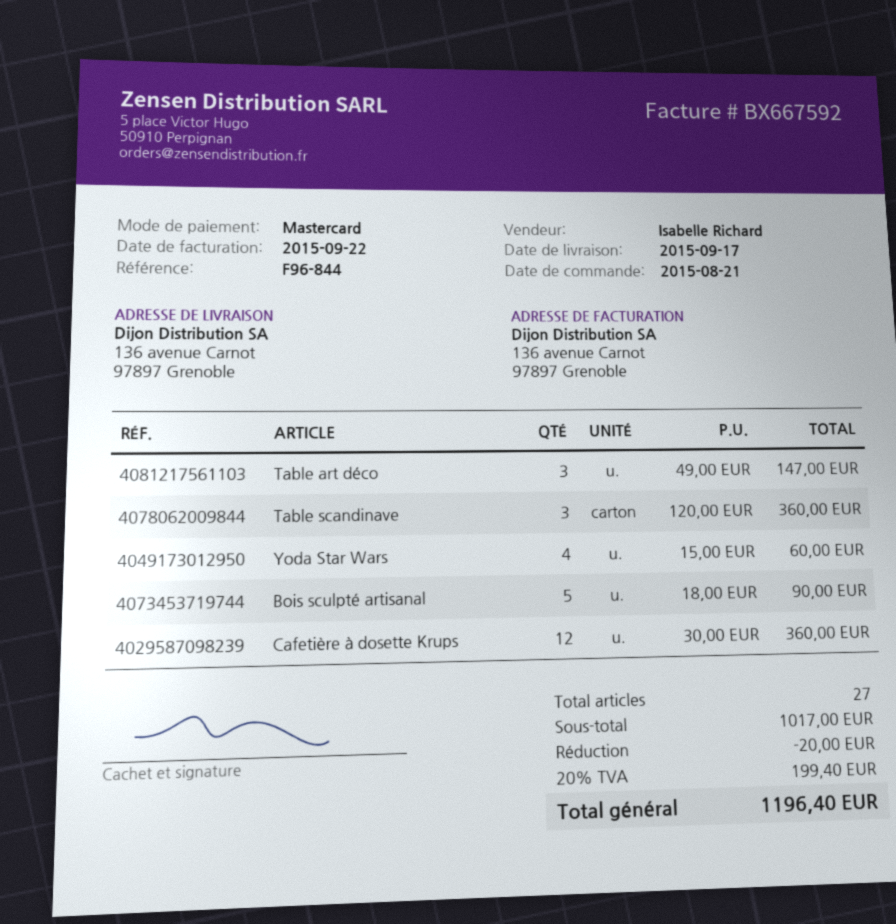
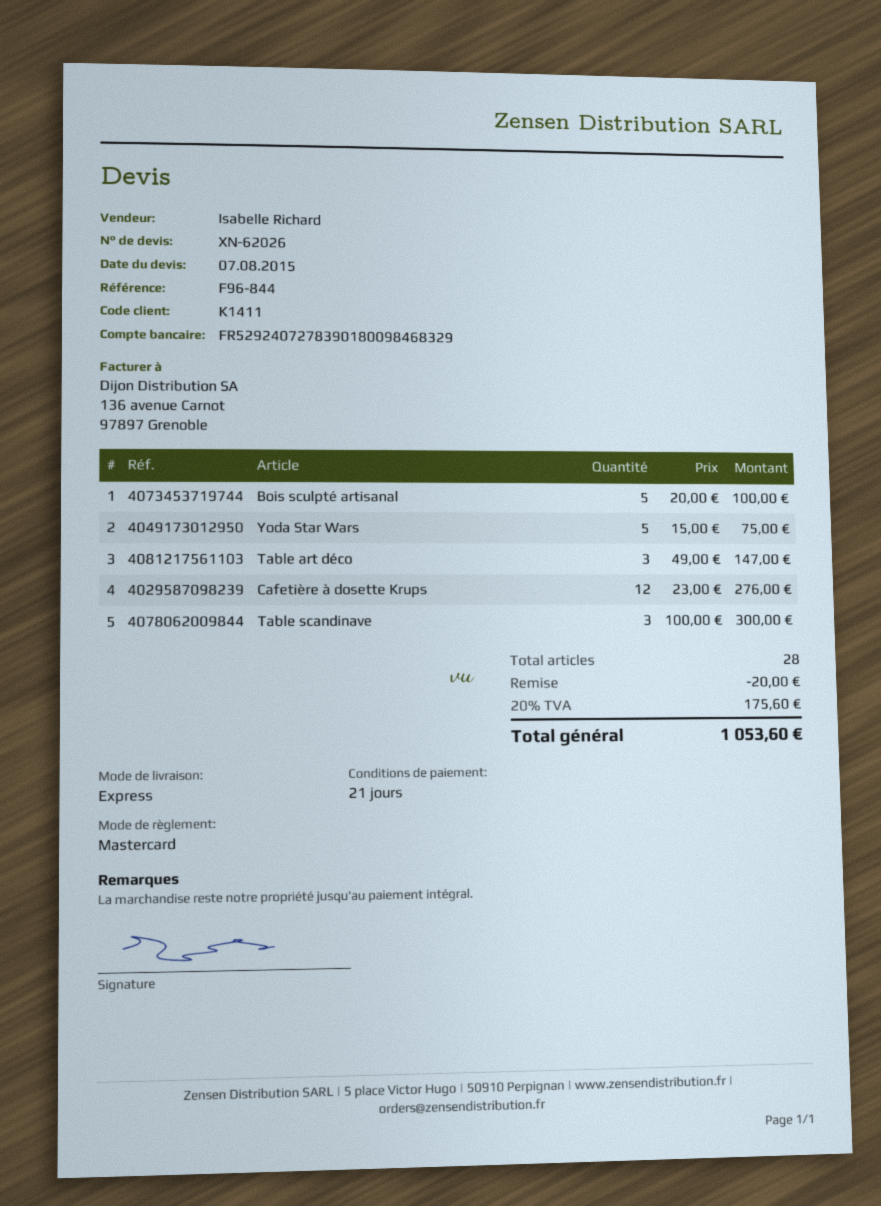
Table scandinave: 3 x 120.00 = 360.00 -> 3 x 100.00 = 300.00
Yoda Star Wars: 4 x 15.00 = 60.00 -> 5 x 15.00 = 75.00
Bois sculpté artisanal: 5 x 18.00 = 90.00 -> 5 x 20.00 = 100.00
Cafetière à dosette Krups: 12 x 30.00 = 360.00 -> 12 x 23.00 = 276.00
total quantity: 27 -> 28
tax: 20% = 199.40 -> 20% = 175.60
total: 1196.40 -> 1053.60

